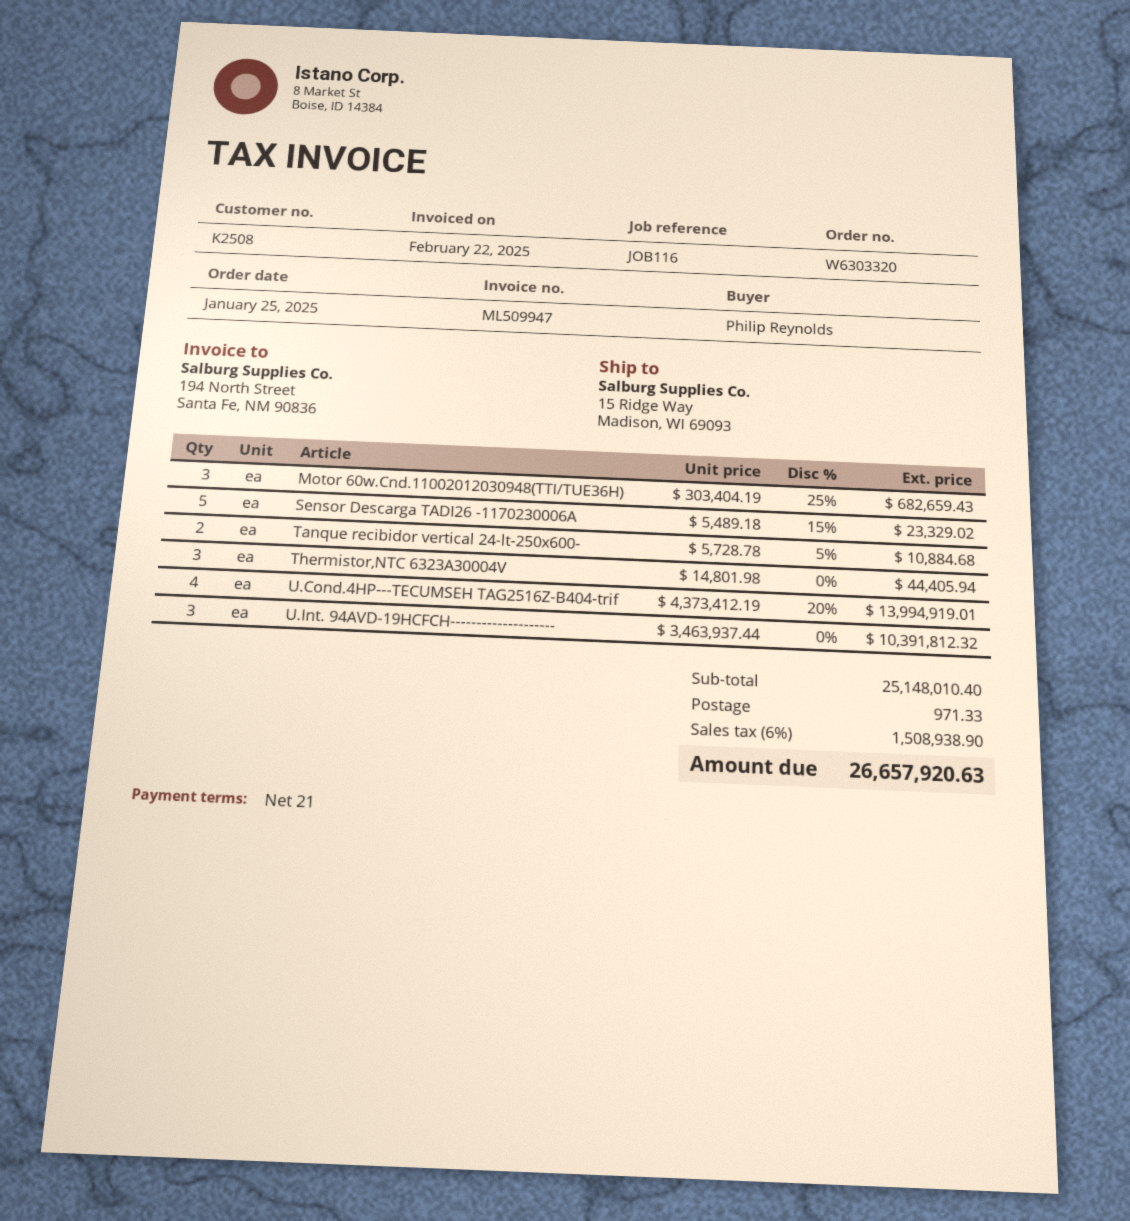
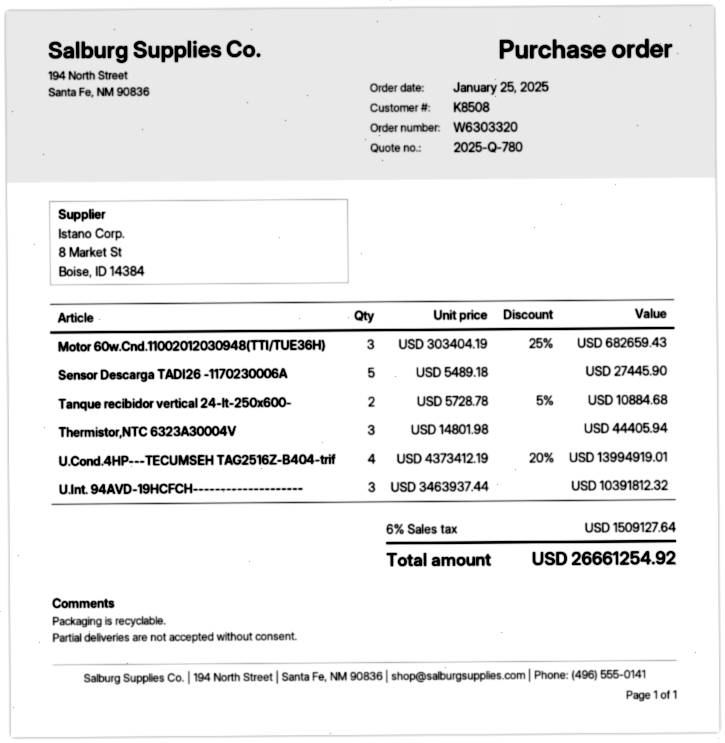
customer number: K2508 -> K8508
Sensor Descarga TADI26 -1170230006A: 5 x 5489.18 - 15% = 23329.02 -> 5 x 5489.18 = 27445.90
shipping: 971.33 -> none
tax: 6% = 1508938.90 -> 6% = 1509127.64
total: 26657920.63 -> 26661254.92

